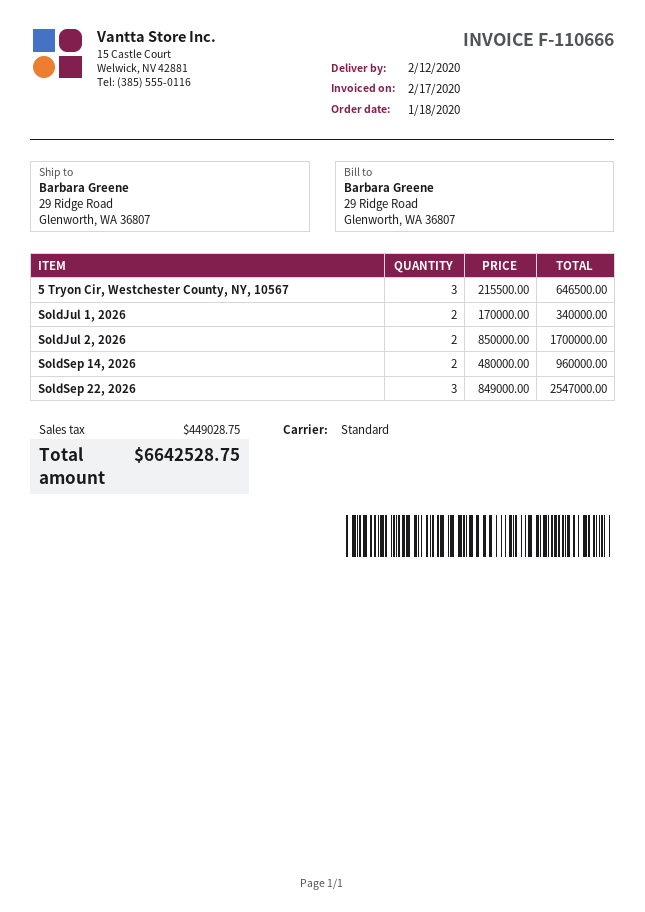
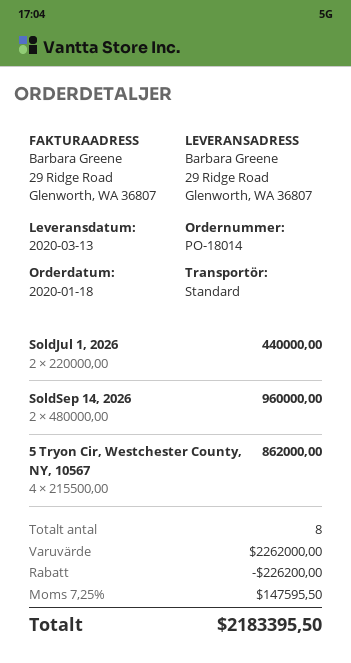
delivery date: 2020-02-12 -> 2020-03-13
5 Tryon Cir, Westchester County, NY, 10567: 3 x 215500.00 = 646500.00 -> 4 x 215500.00 = 862000.00
SoldJul 1, 2026: 2 x 170000.00 = 340000.00 -> 2 x 220000.00 = 440000.00
SoldJul 2, 2026: 2 x 850000.00 = 1700000.00 -> none
SoldSep 22, 2026: 3 x 849000.00 = 2547000.00 -> none
discount: none -> 226200.00
tax: 449028.75 -> 147595.50
total: 6642528.75 -> 2183395.50

